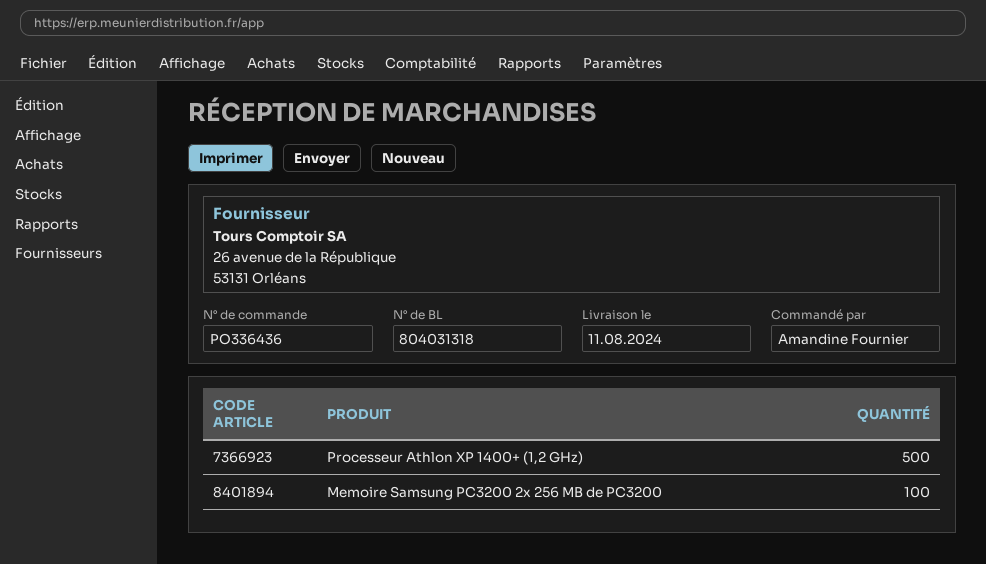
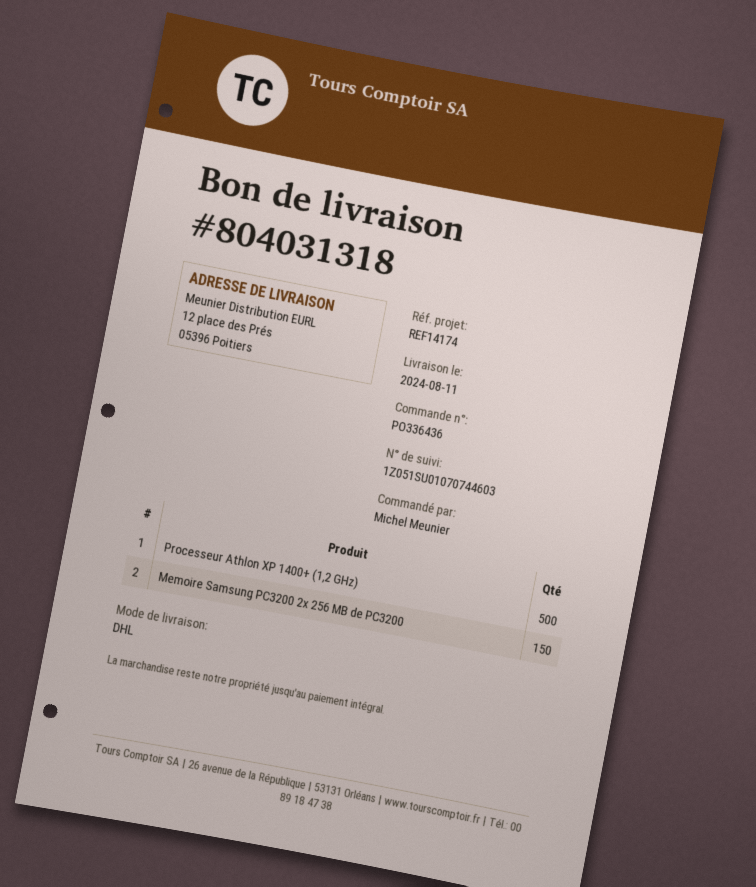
ordered by: Amandine Fournier -> Michel Meunier
Memoire Samsung PC3200 2x 256 MB de PC3200: 100 -> 150

